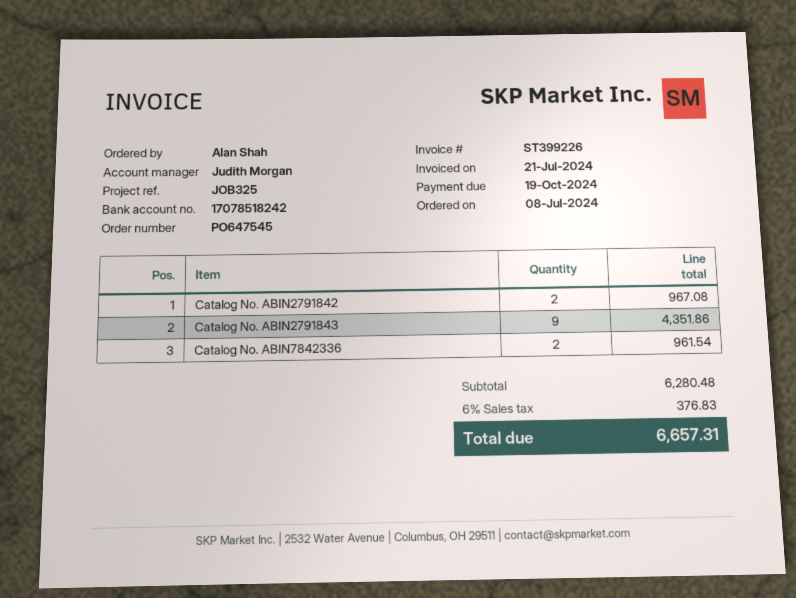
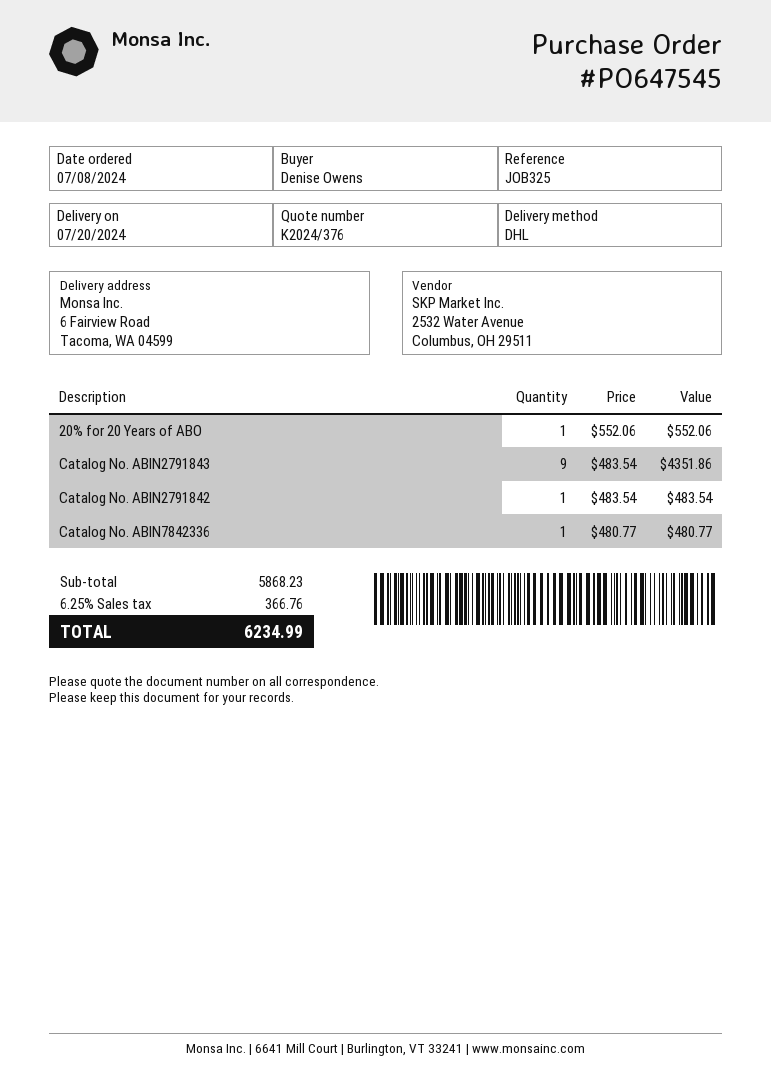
ordered by: Alan Shah -> Denise Owens
Catalog No. ABIN2791842: 2 for 967.08 -> 1 for 483.54
Catalog No. ABIN7842336: 2 for 961.54 -> 1 for 480.77
20% for 20 Years of ABO: none -> 1 for 552.06
subtotal: 6280.48 -> 5868.23
tax: 6% = 376.83 -> 6.25% = 366.76
total: 6657.31 -> 6234.99

